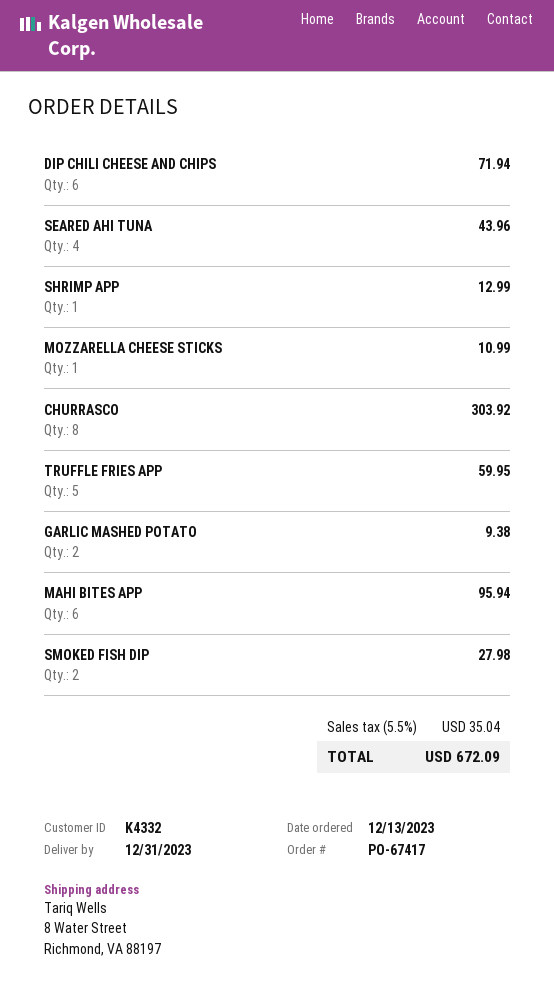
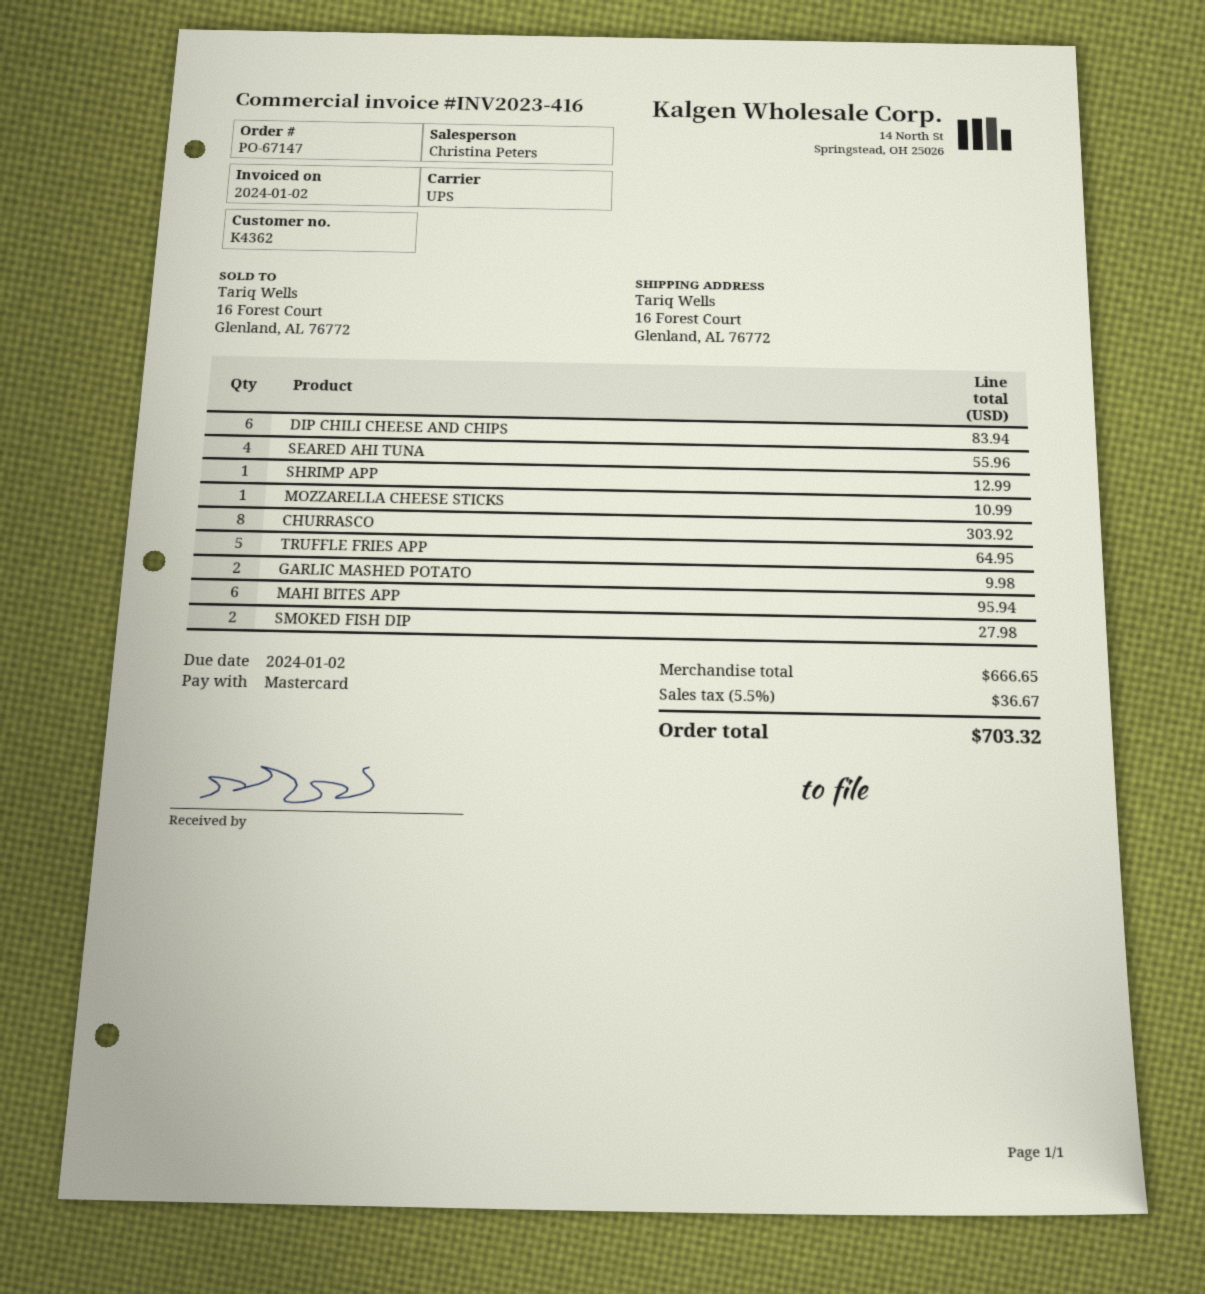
order number: PO-67417 -> PO-67147
customer number: K4332 -> K4362
ship to: 8 Water Street, Richmond, VA 88197 -> 16 Forest Court, Glenland, AL 76772
DIP CHILI CHEESE AND CHIPS: 6 for 71.94 -> 6 for 83.94
SEARED AHI TUNA: 4 for 43.96 -> 4 for 55.96
TRUFFLE FRIES APP: 5 for 59.95 -> 5 for 64.95
GARLIC MASHED POTATO: 2 for 9.38 -> 2 for 9.98
tax: 5.5% = 35.04 -> 5.5% = 36.67
total: 672.09 -> 703.32

